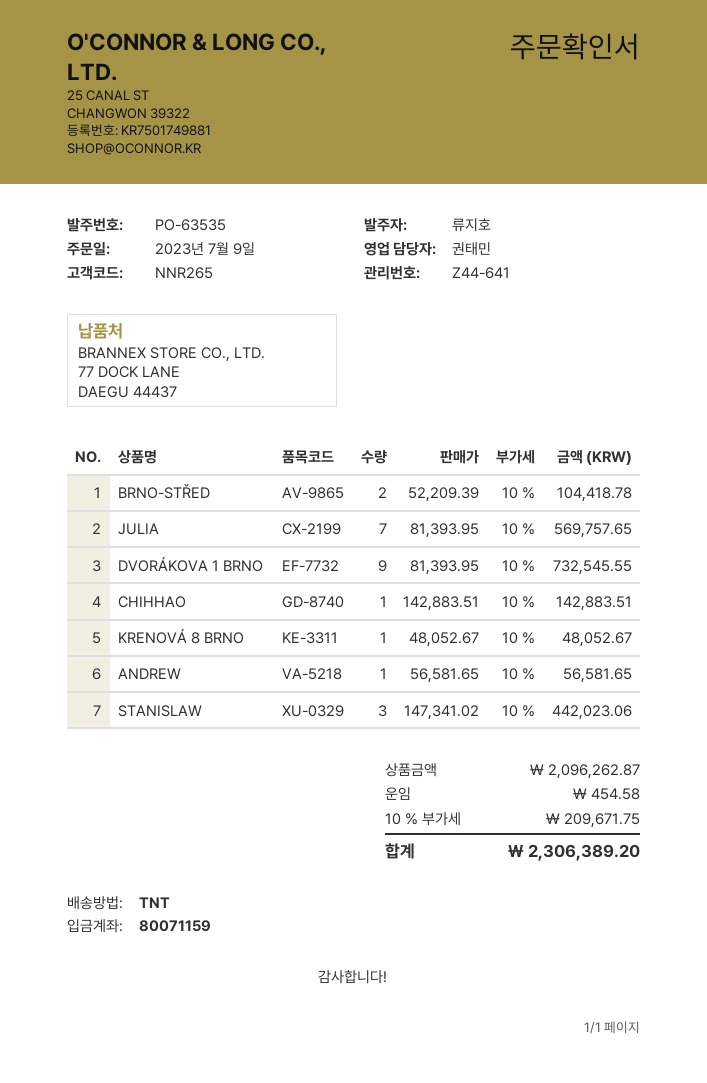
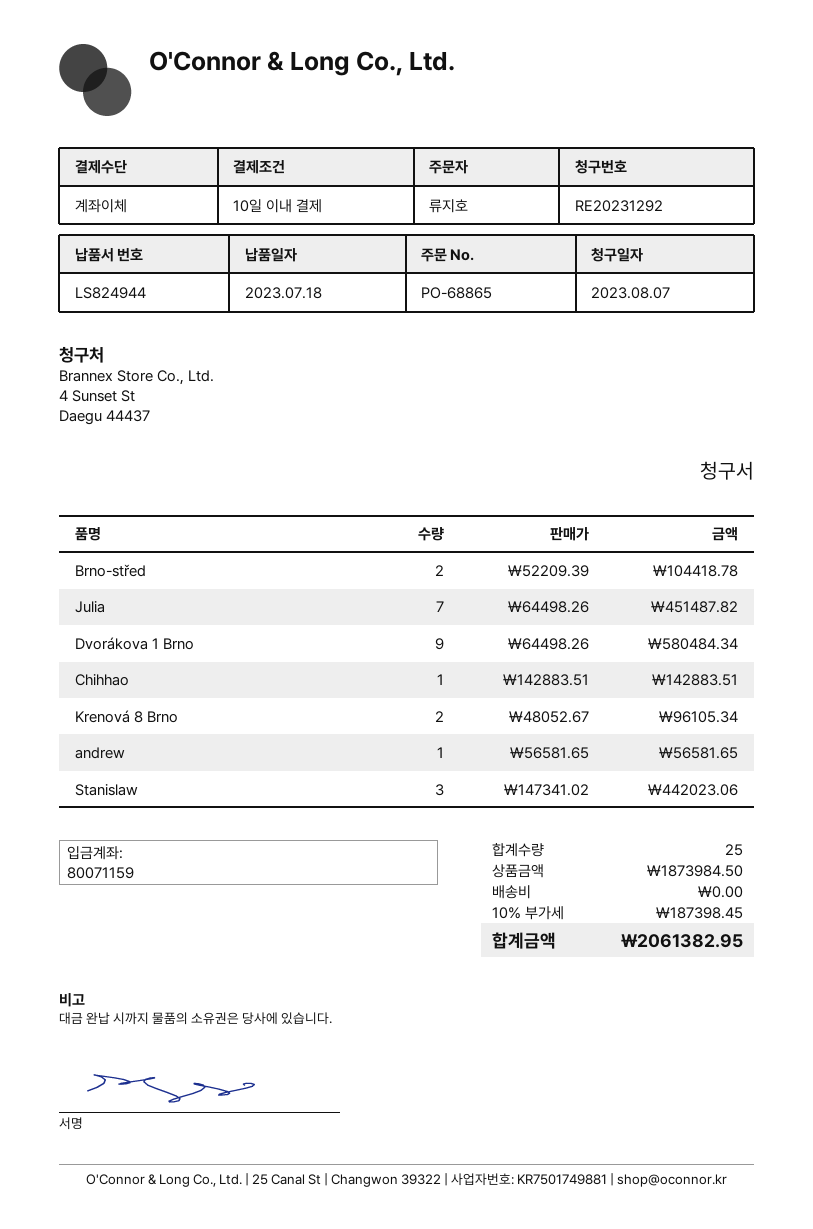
order number: PO-63535 -> PO-68865
JULIA: 7 x 81393.95 = 569757.65 -> 7 x 64498.26 = 451487.82
DVORÁKOVA 1 BRNO: 9 x 81393.95 = 732545.55 -> 9 x 64498.26 = 580484.34
KRENOVÁ 8 BRNO: 1 x 48052.67 = 48052.67 -> 2 x 48052.67 = 96105.34
subtotal: 2096262.87 -> 1873984.50
shipping: 454.58 -> 0.00
tax: 10% = 209671.75 -> 10% = 187398.45
total: 2306389.20 -> 2061382.95

